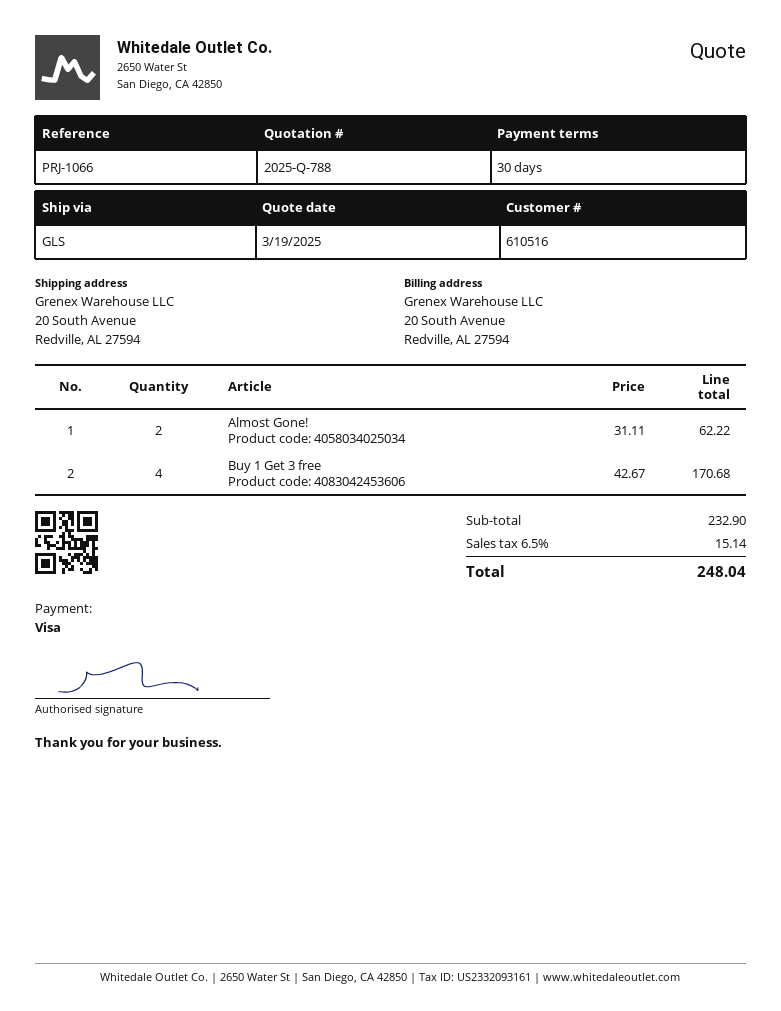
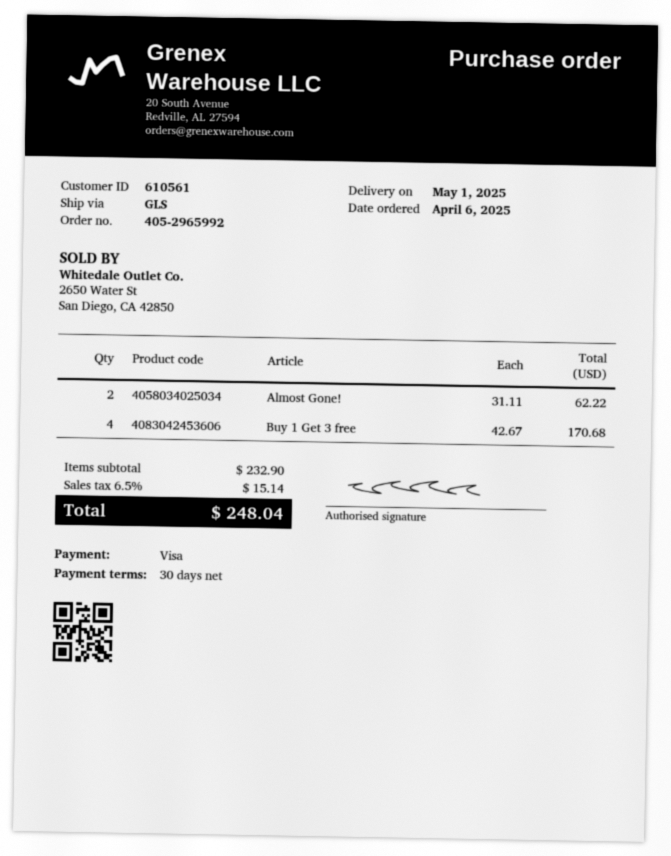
customer number: 610516 -> 610561

